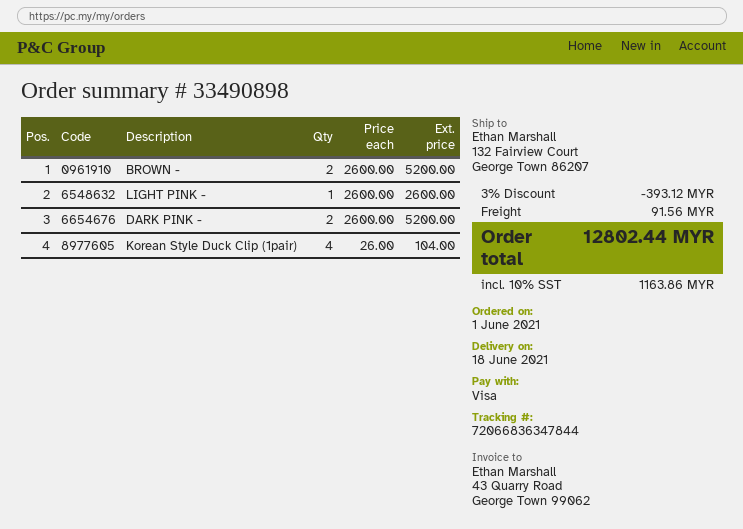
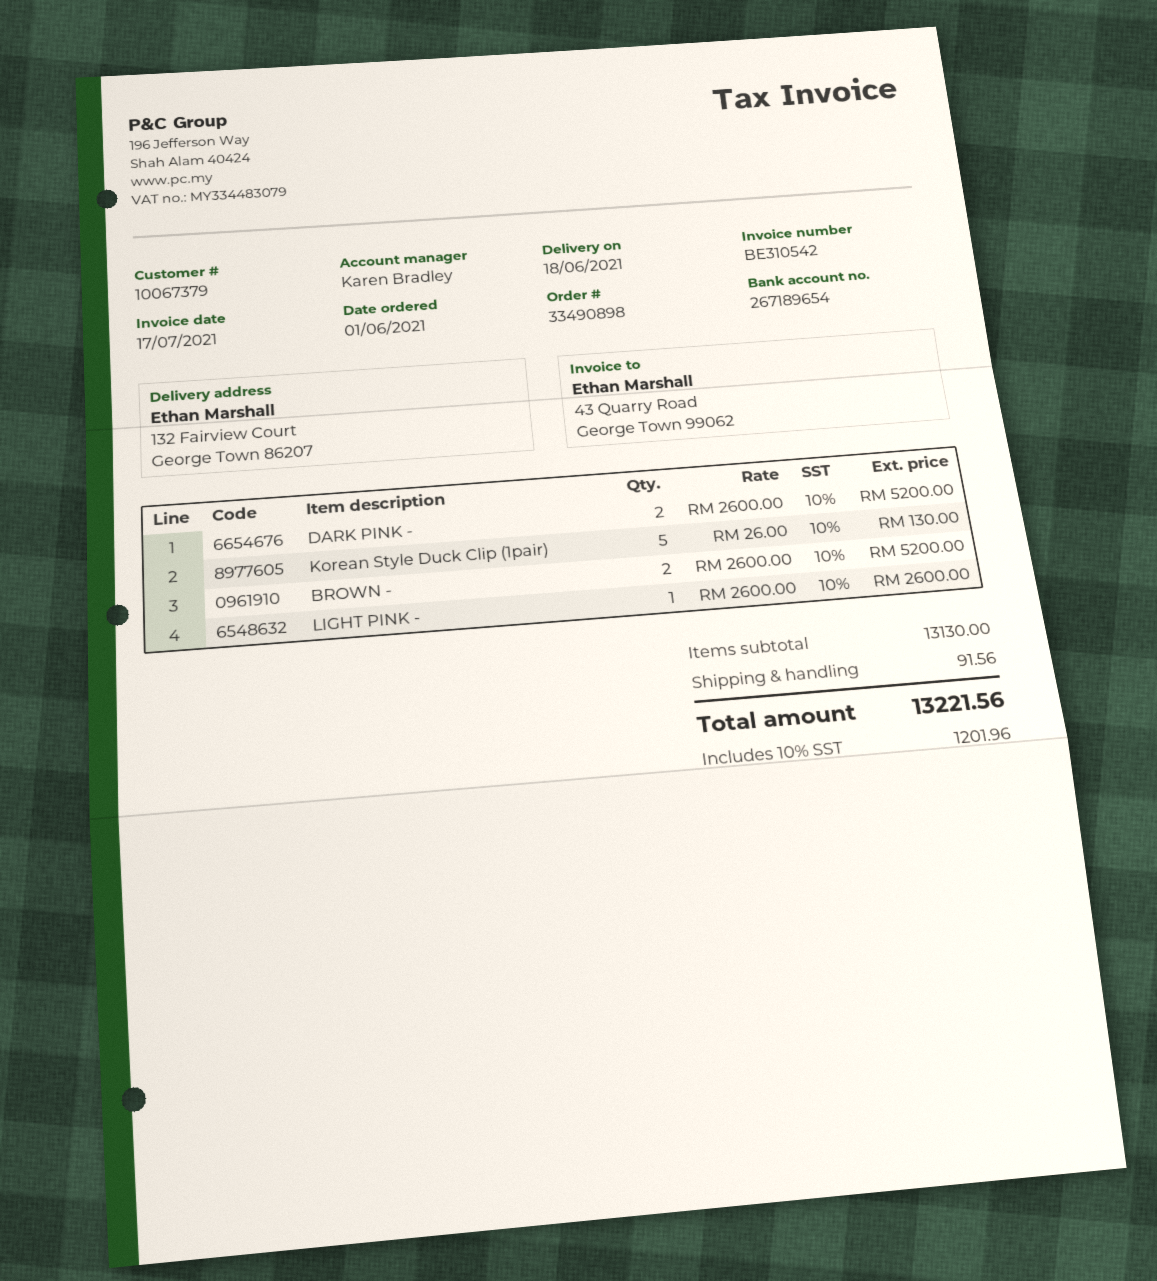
Korean Style Duck Clip (1pair): 4 x 26.00 = 104.00 -> 5 x 26.00 = 130.00
discount: 3% = 393.12 -> none
tax: 10% = 1163.86 -> 10% = 1201.96
total: 12802.44 -> 13221.56

